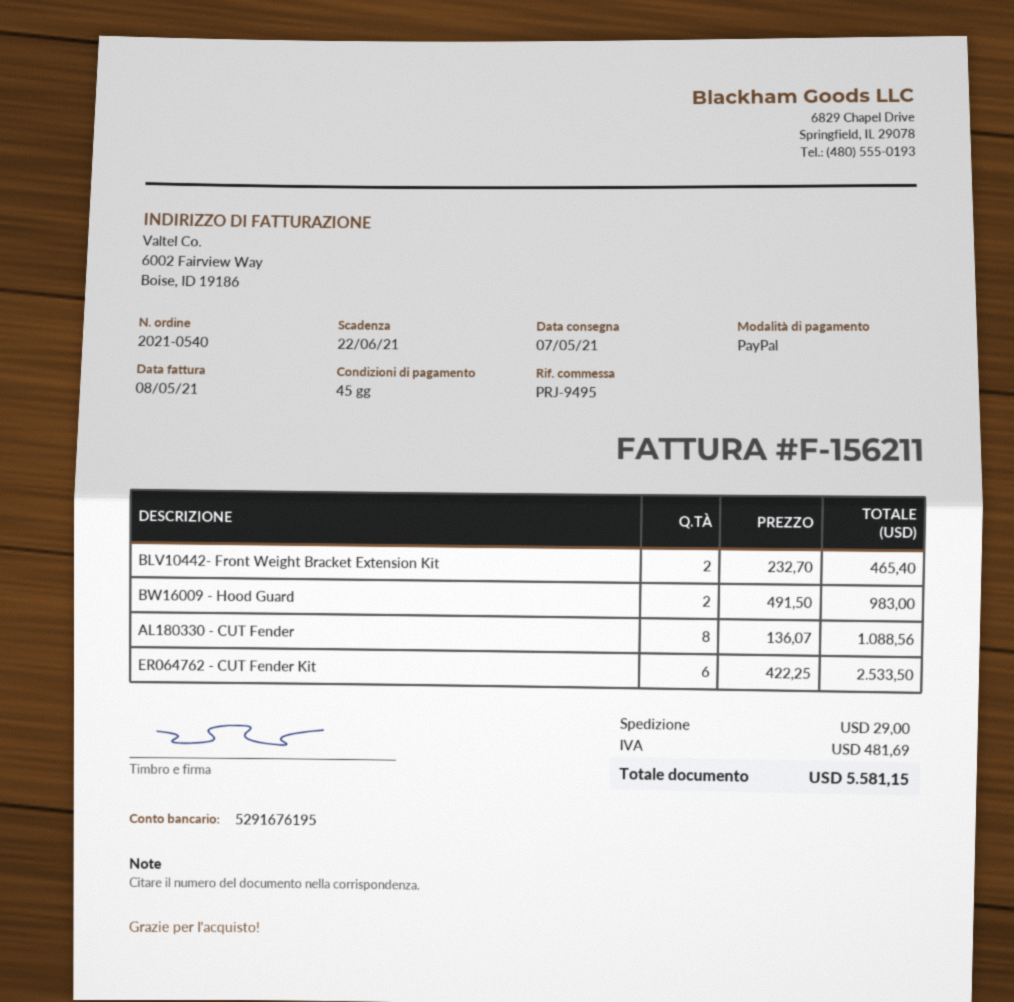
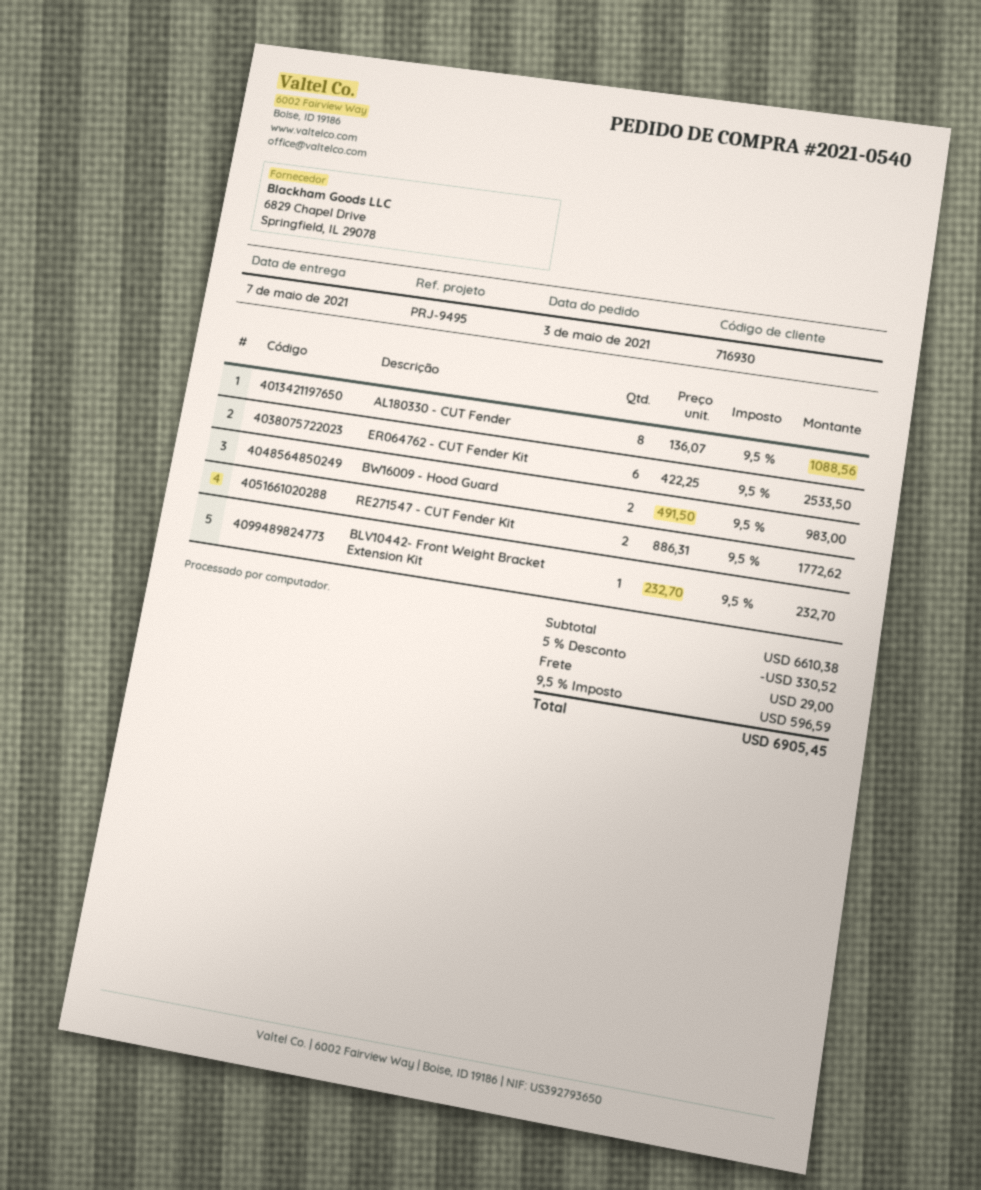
BLV10442- Front Weight Bracket Extension Kit: 2 x 232.70 = 465.40 -> 1 x 232.70 = 232.70
RE271547 - CUT Fender Kit: none -> 2 x 886.31 = 1772.62
discount: none -> 5% = 330.52
tax: 481.69 -> 596.59
total: 5581.15 -> 6905.45

